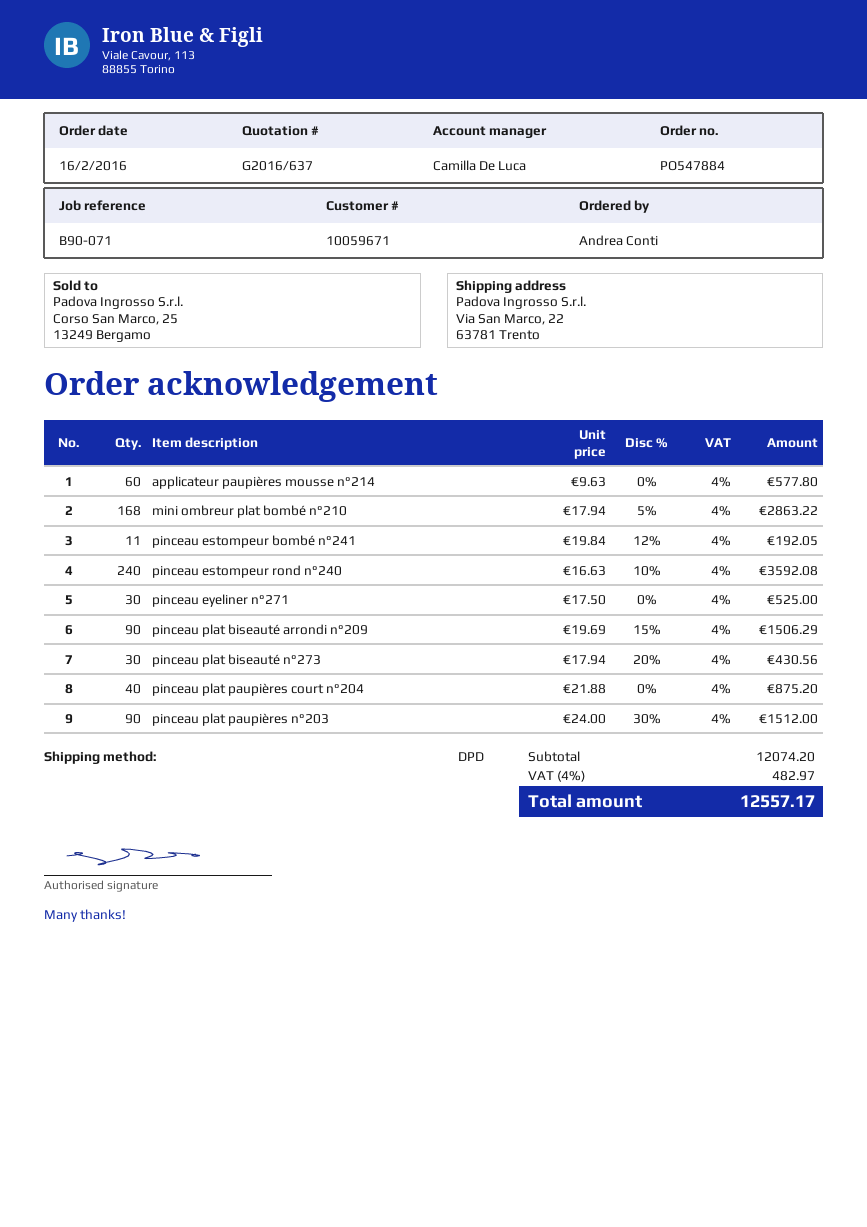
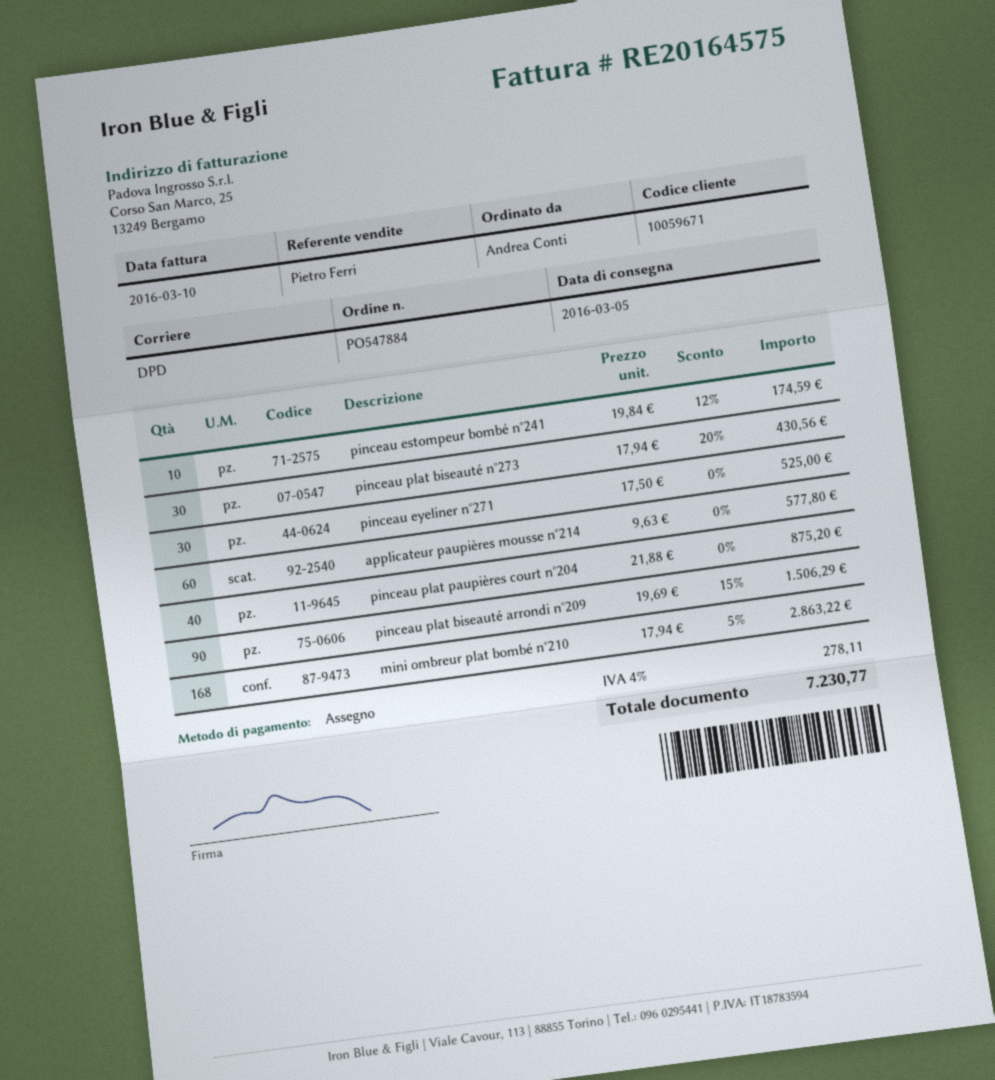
sales rep: Camilla De Luca -> Pietro Ferri
pinceau estompeur bombé n°241: 11 x 19.84 - 12% = 192.05 -> 10 x 19.84 - 12% = 174.59
pinceau estompeur rond n°240: 240 x 16.63 - 10% = 3592.08 -> none
pinceau plat paupières n°203: 90 x 24.00 - 30% = 1512.00 -> none
tax: 4% = 482.97 -> 4% = 278.11
total: 12557.17 -> 7230.77

